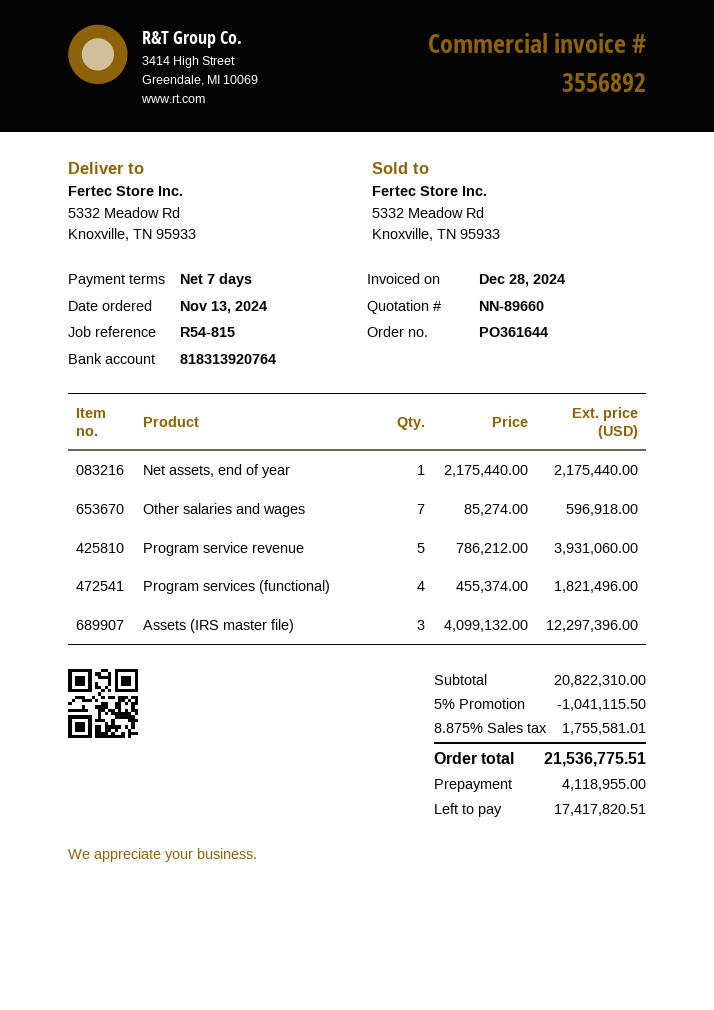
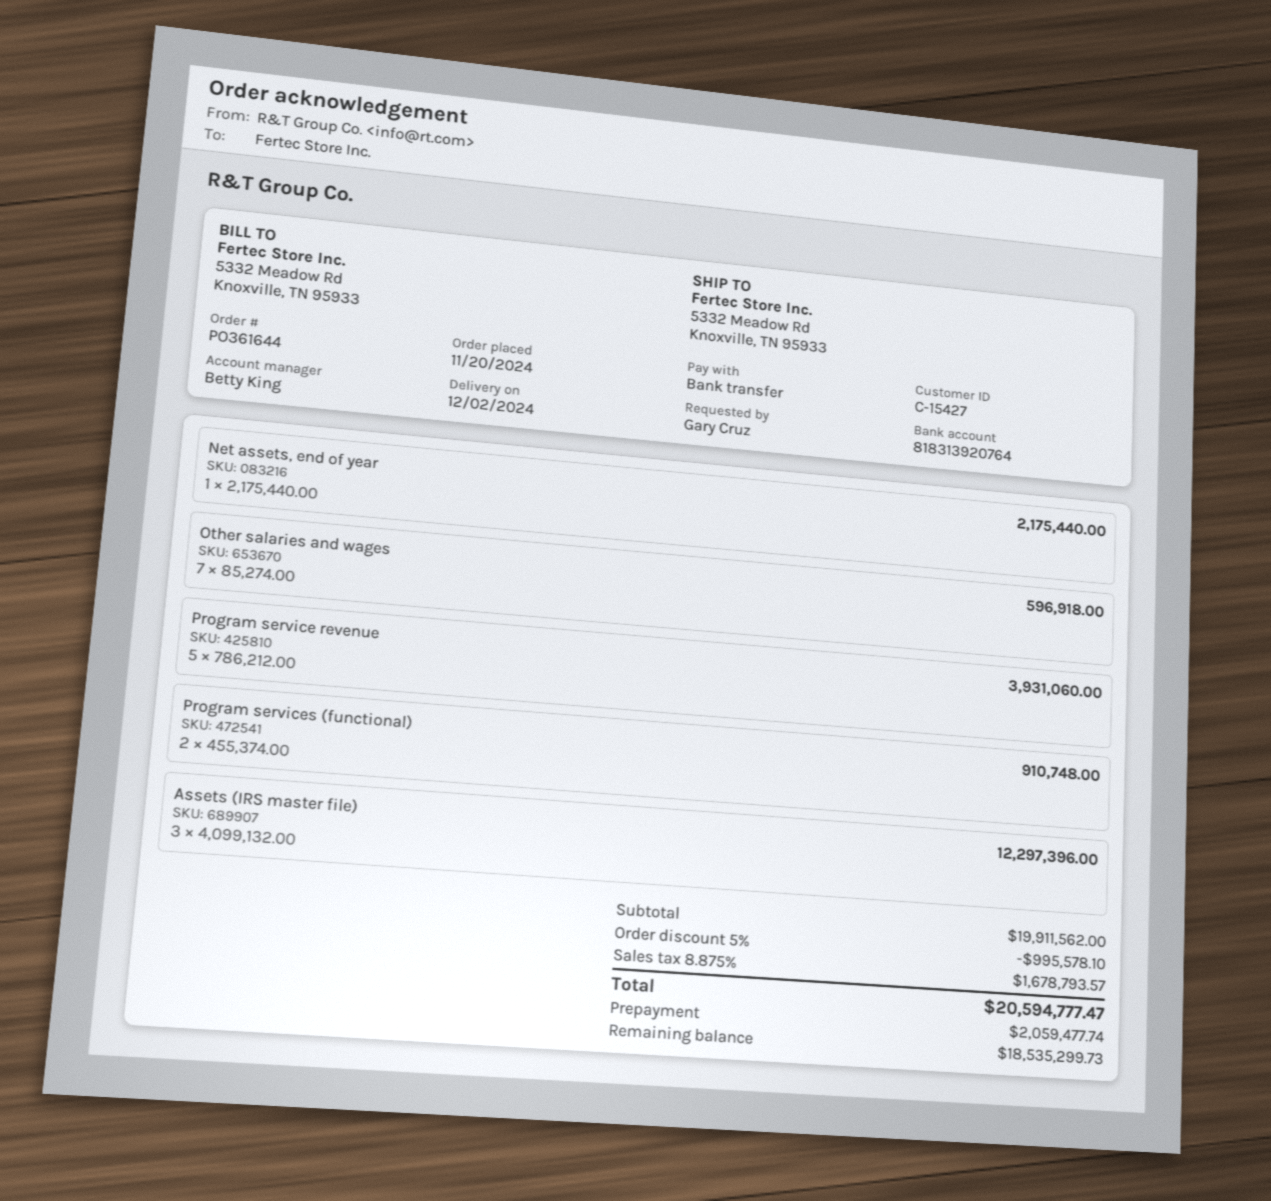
order date: 2024-11-13 -> 2024-11-20
Program services (functional): 4 x 455374.00 = 1821496.00 -> 2 x 455374.00 = 910748.00
subtotal: 20822310.00 -> 19911562.00
discount: 5% = 1041115.50 -> 5% = 995578.10
tax: 8.875% = 1755581.01 -> 8.875% = 1678793.57
total: 21536775.51 -> 20594777.47
deposit: 4118955.00 -> 2059477.74
balance: 17417820.51 -> 18535299.73

